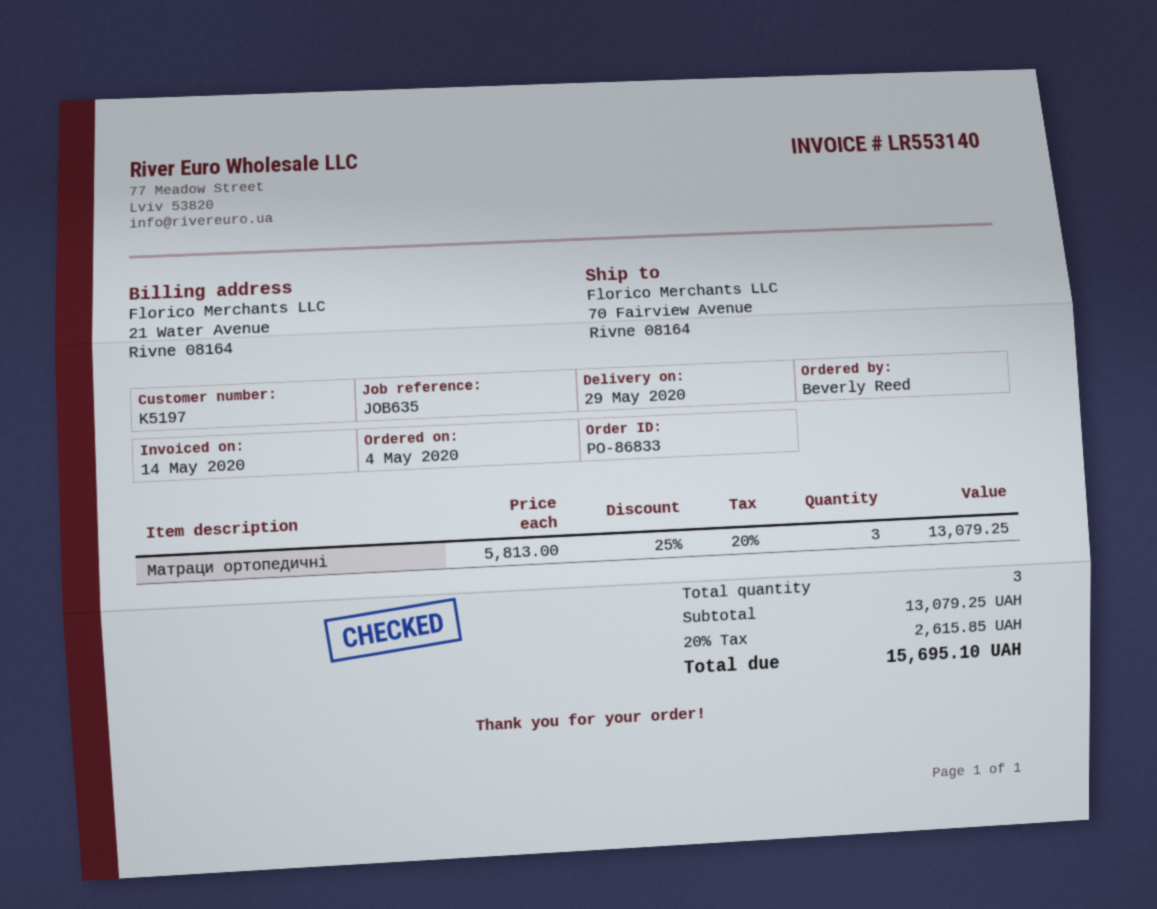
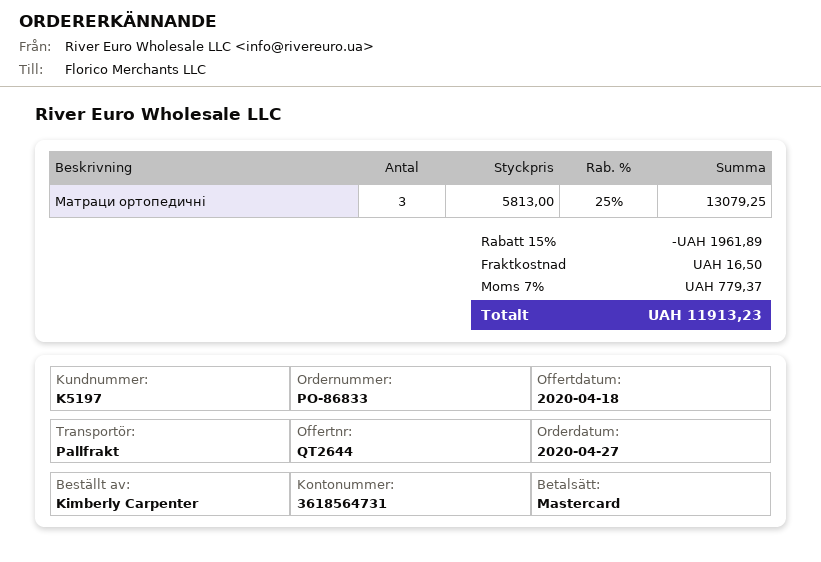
order date: 2020-05-04 -> 2020-04-27
ordered by: Beverly Reed -> Kimberly Carpenter
discount: none -> 15% = 1961.89
shipping: none -> 16.50
tax: 20% = 2615.85 -> 7% = 779.37
total: 15695.10 -> 11913.23

